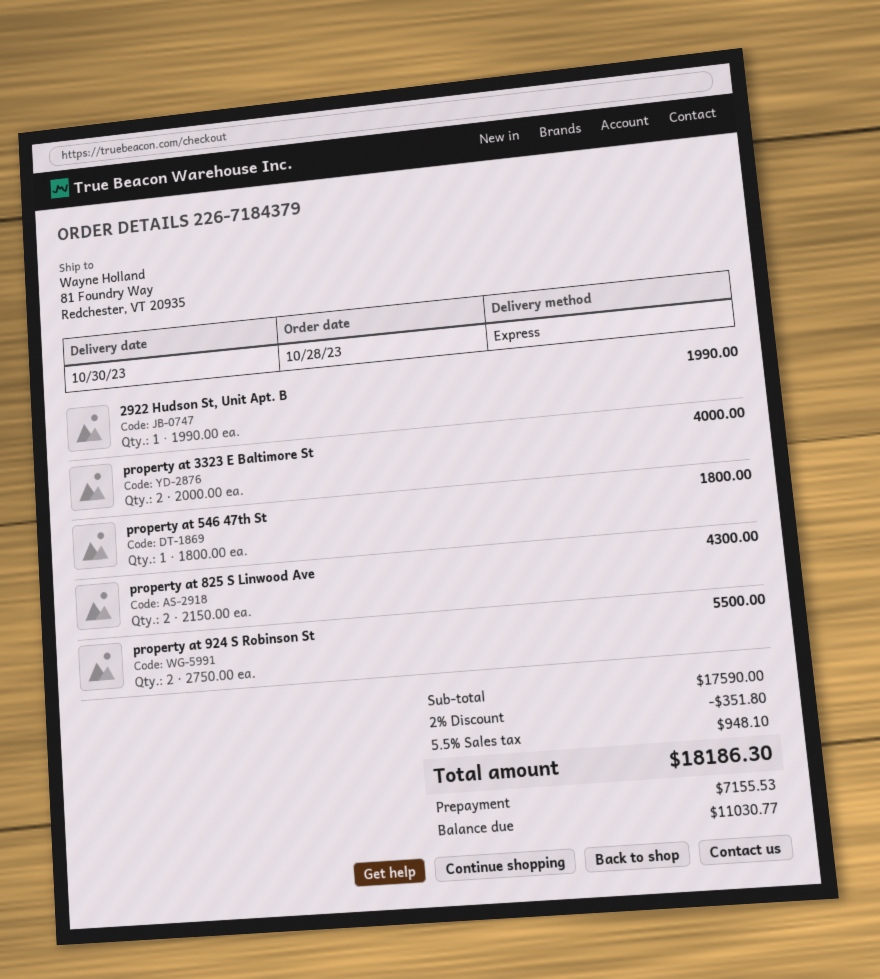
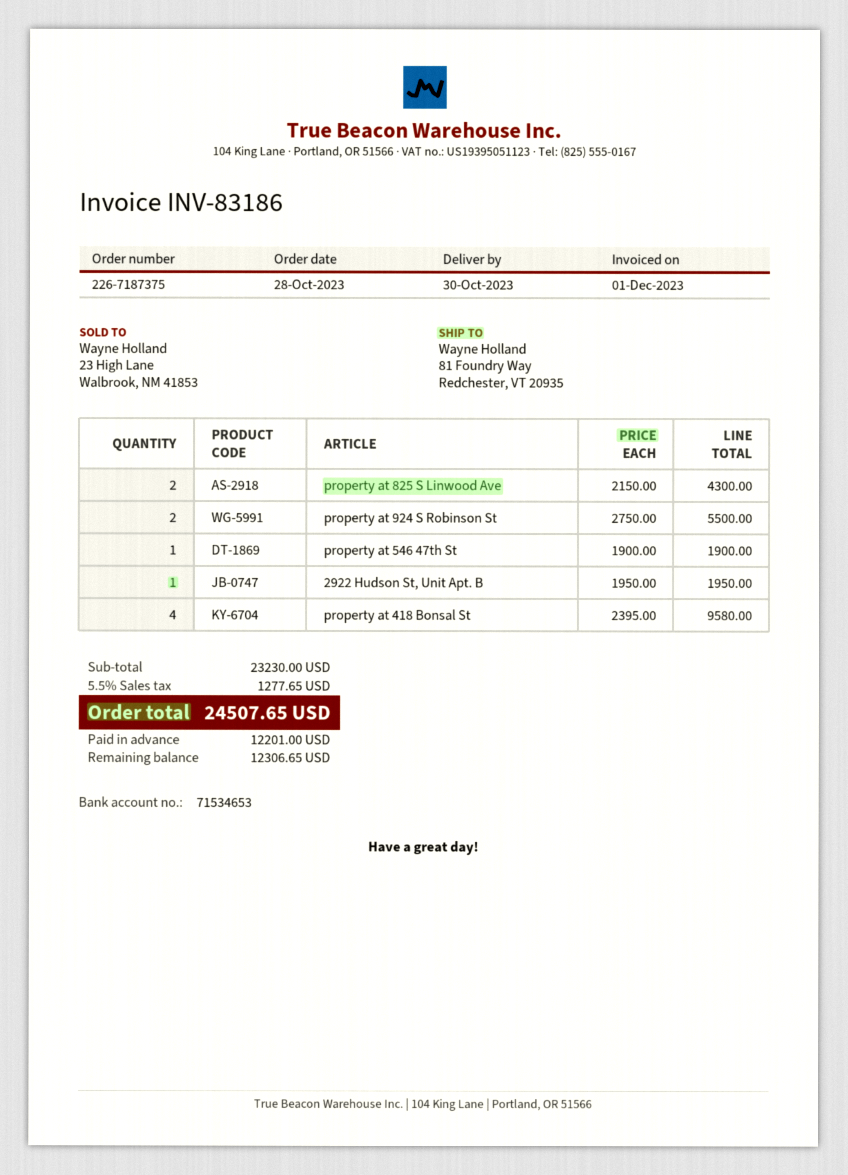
order number: 226-7184379 -> 226-7187375
2922 Hudson St, Unit Apt. B: 1 x 1990.00 = 1990.00 -> 1 x 1950.00 = 1950.00
property at 3323 E Baltimore St: 2 x 2000.00 = 4000.00 -> none
property at 546 47th St: 1 x 1800.00 = 1800.00 -> 1 x 1900.00 = 1900.00
property at 418 Bonsal St: none -> 4 x 2395.00 = 9580.00
subtotal: 17590.00 -> 23230.00
discount: 2% = 351.80 -> none
tax: 5.5% = 948.10 -> 5.5% = 1277.65
total: 18186.30 -> 24507.65
deposit: 7155.53 -> 12201.00
balance: 11030.77 -> 12306.65

